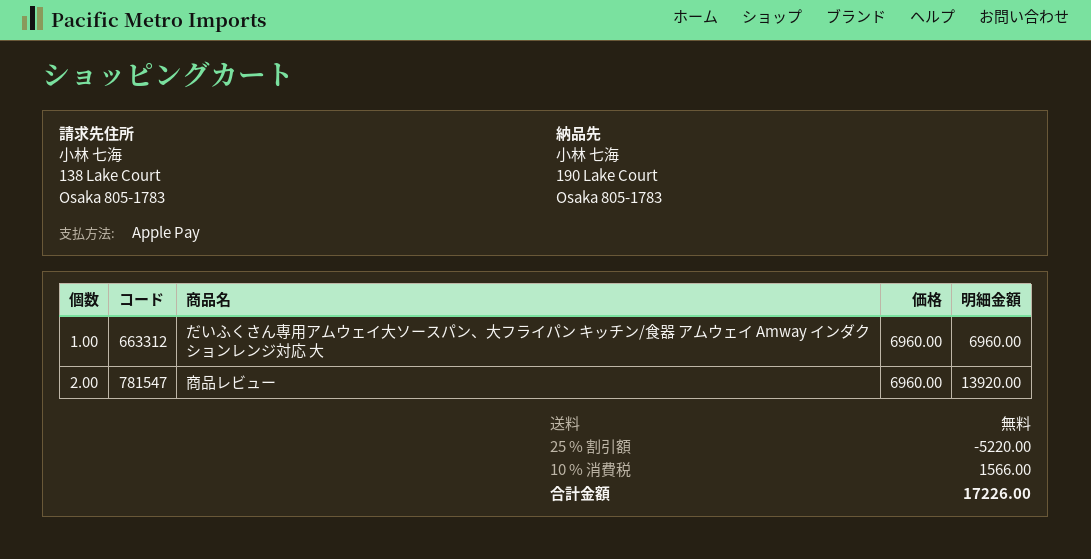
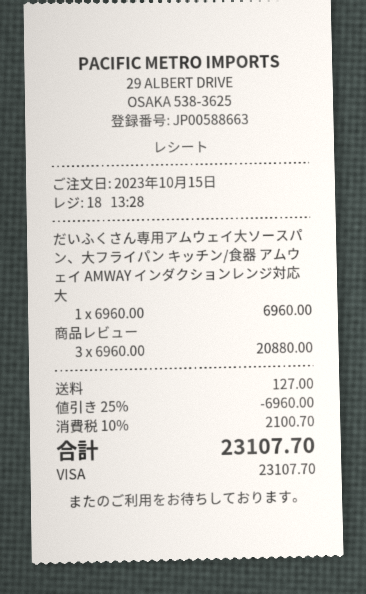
payment method: Apple Pay -> Visa
商品レビュー: 2 x 6960.00 = 13920.00 -> 3 x 6960.00 = 20880.00
discount: 25% = 5220.00 -> 25% = 6960.00
shipping: 0.00 -> 127.00
tax: 10% = 1566.00 -> 10% = 2100.70
total: 17226.00 -> 23107.70

